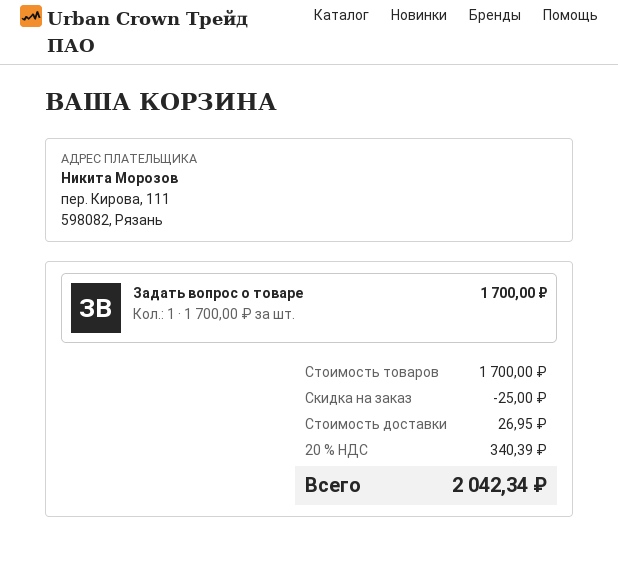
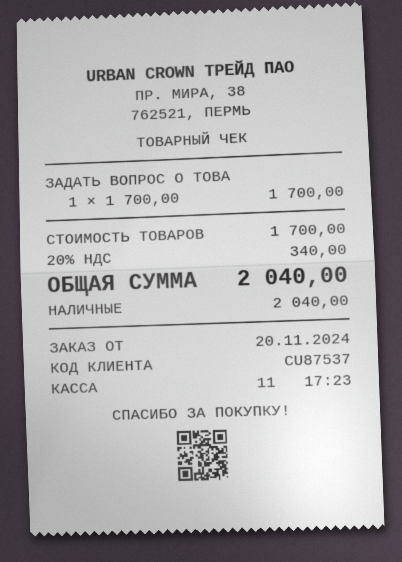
discount: 25.00 -> none
shipping: 26.95 -> none
tax: 20% = 340.39 -> 20% = 340.00
total: 2042.34 -> 2040.00

